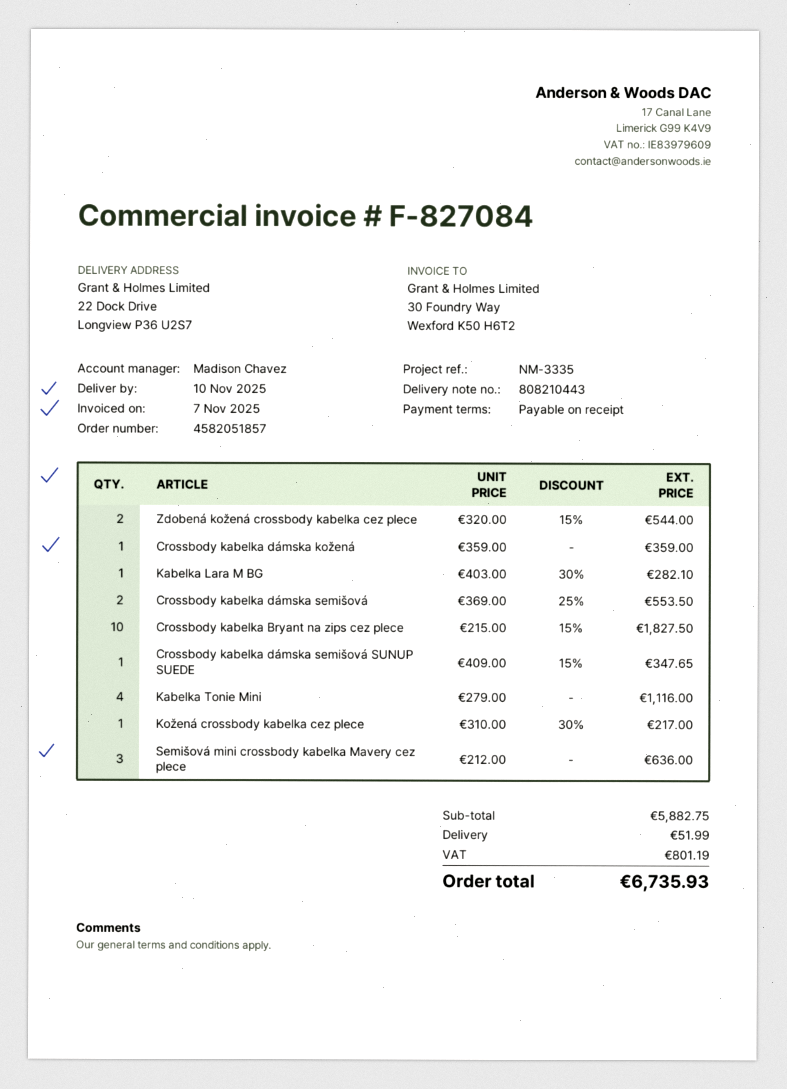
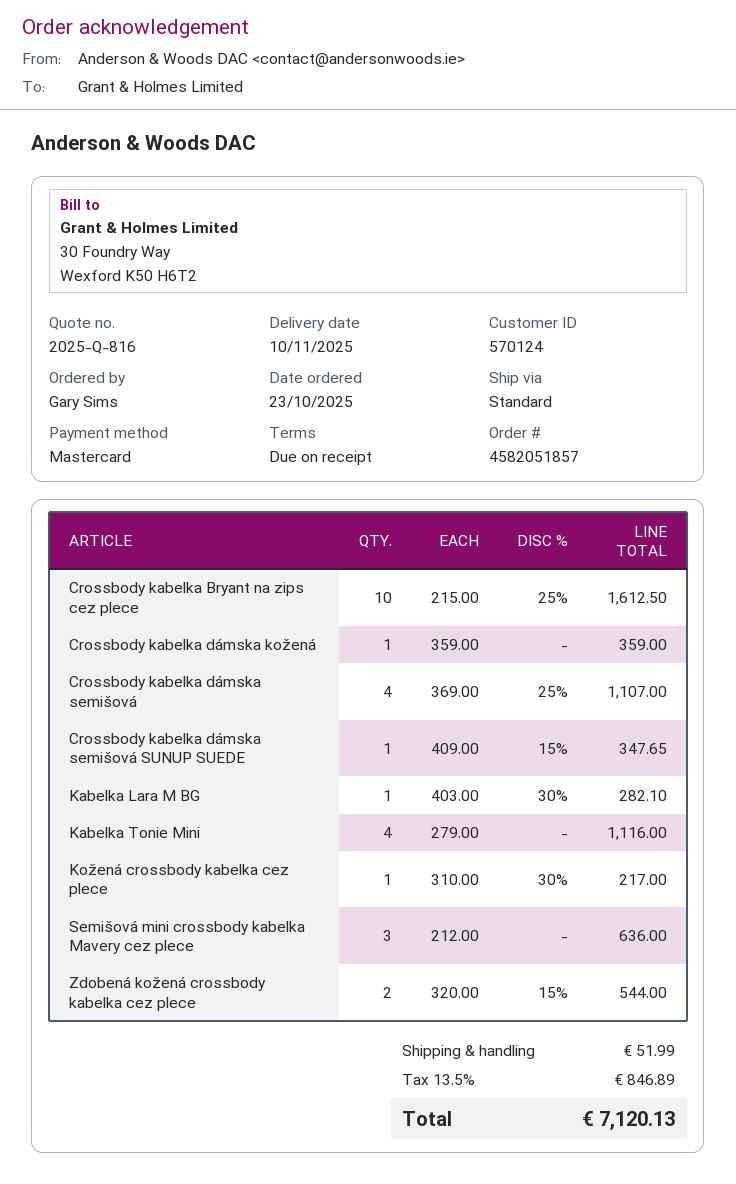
Crossbody kabelka dámska semišová: 2 x 369.00 - 25% = 553.50 -> 4 x 369.00 - 25% = 1107.00
Crossbody kabelka Bryant na zips cez plece: 10 x 215.00 - 15% = 1827.50 -> 10 x 215.00 - 25% = 1612.50
tax: 801.19 -> 846.89
total: 6735.93 -> 7120.13

